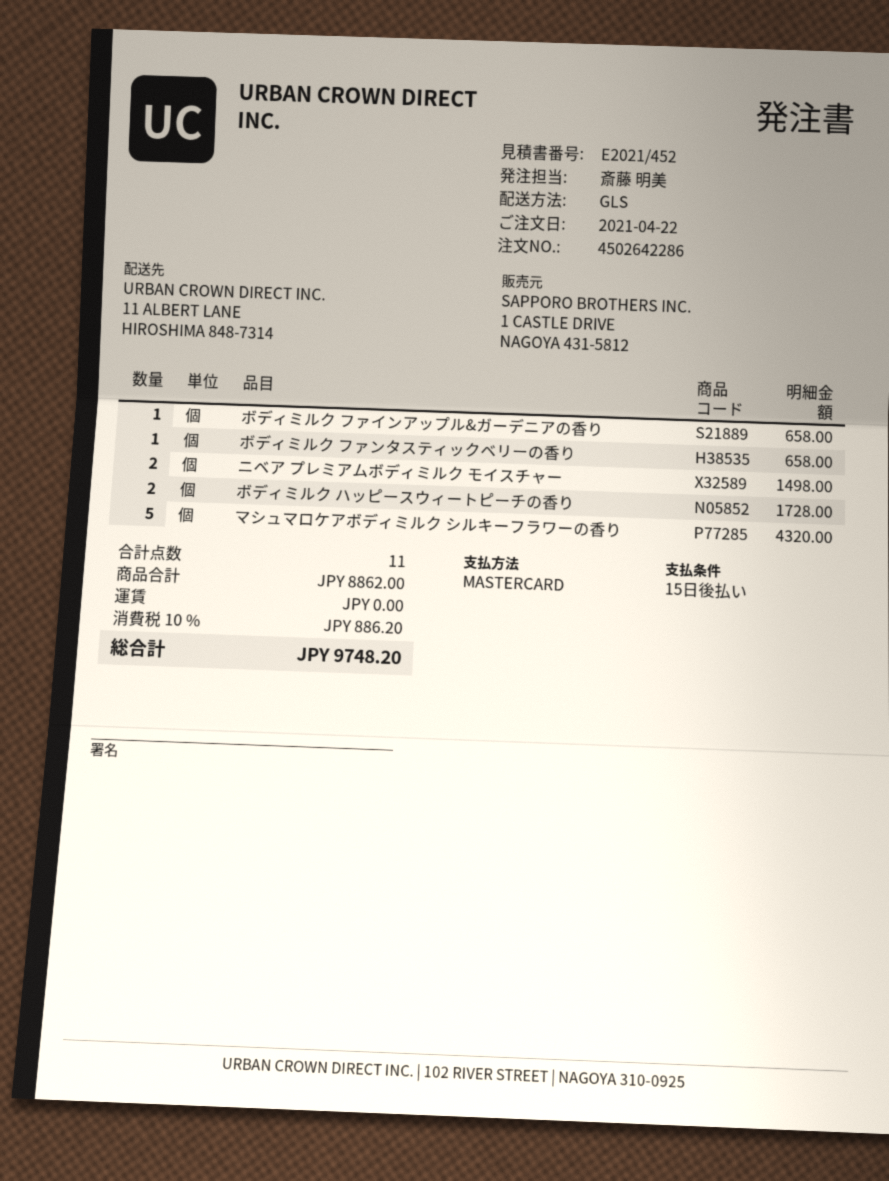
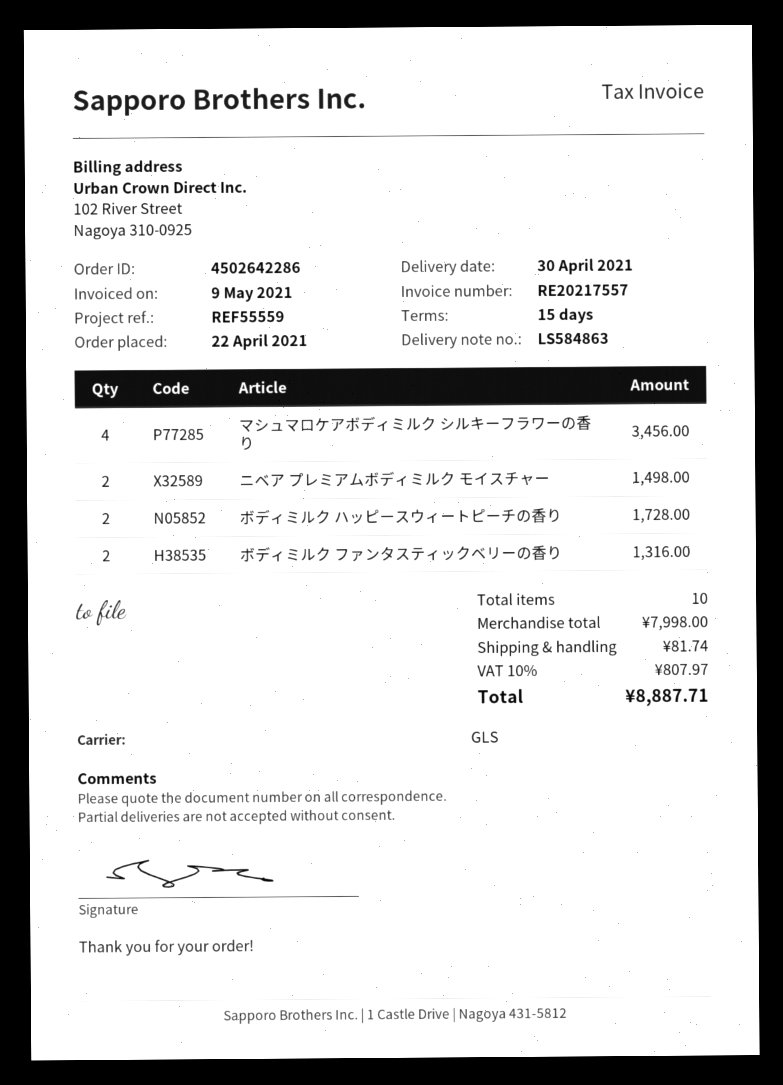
ボディミルク ファインアップル&ガーデニアの香り: 1 for 658.00 -> none
ボディミルク ファンタスティックベリーの香り: 1 for 658.00 -> 2 for 1316.00
マシュマロケアボディミルク シルキーフラワーの香り: 5 for 4320.00 -> 4 for 3456.00
total quantity: 11 -> 10
subtotal: 8862.00 -> 7998.00
shipping: 0.00 -> 81.74
tax: 10% = 886.20 -> 10% = 807.97
total: 9748.20 -> 8887.71

